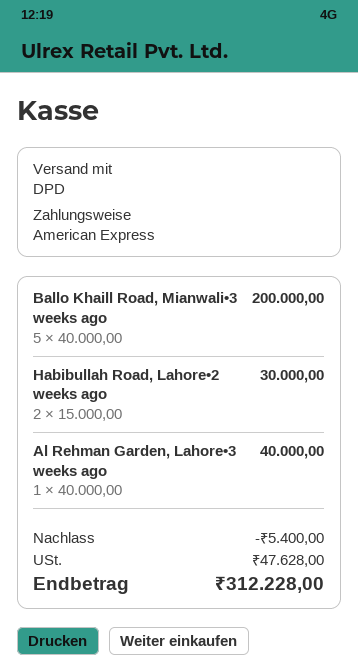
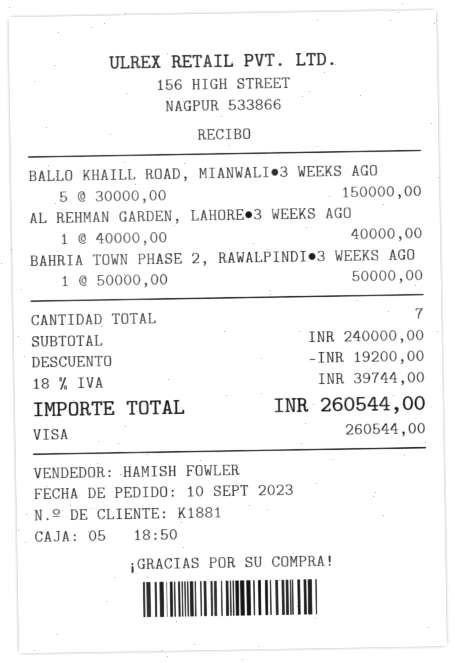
payment method: American Express -> Visa
Ballo Khaill Road, Mianwali•3 weeks ago: 5 x 40000.00 = 200000.00 -> 5 x 30000.00 = 150000.00
Habibullah Road, Lahore•2 weeks ago: 2 x 15000.00 = 30000.00 -> none
BAHRIA TOWN PHASE 2, RAWALPINDI•3 WEEKS AGO: none -> 1 x 50000.00 = 50000.00
discount: 5400.00 -> 19200.00
tax: 47628.00 -> 39744.00
total: 312228.00 -> 260544.00

